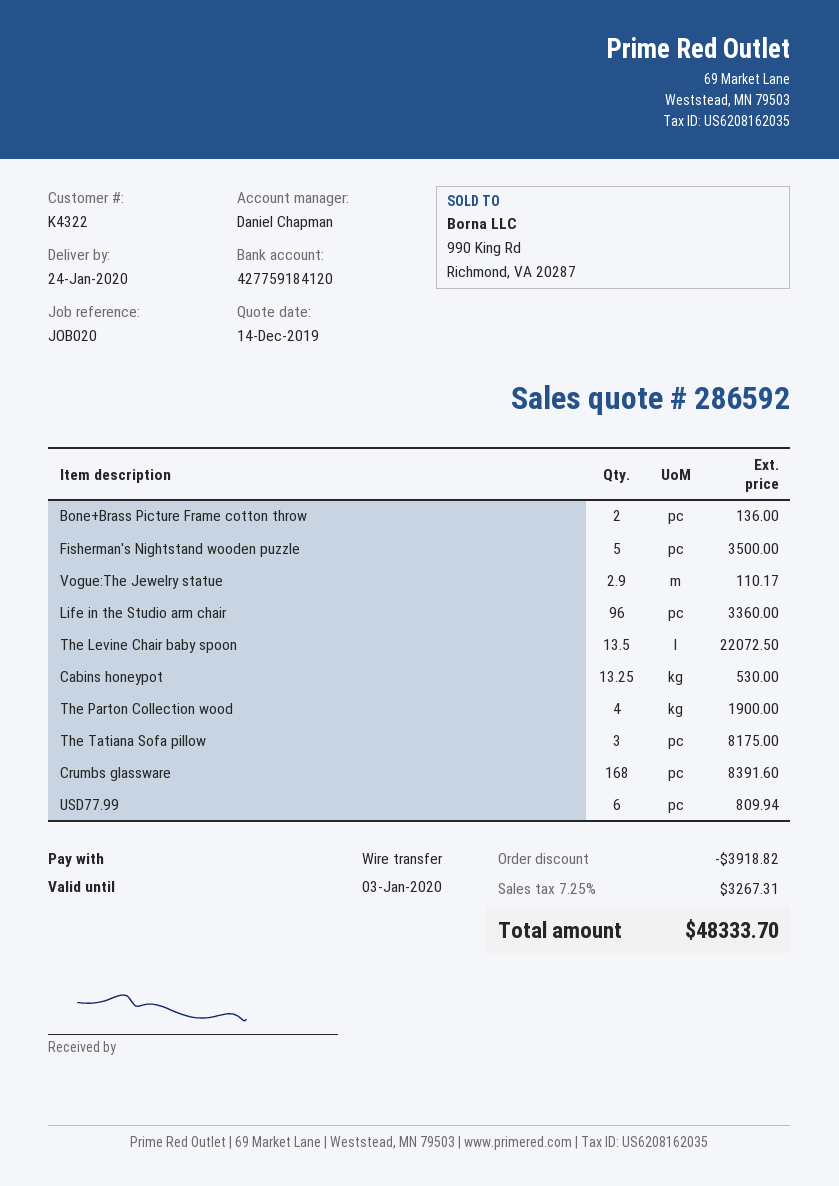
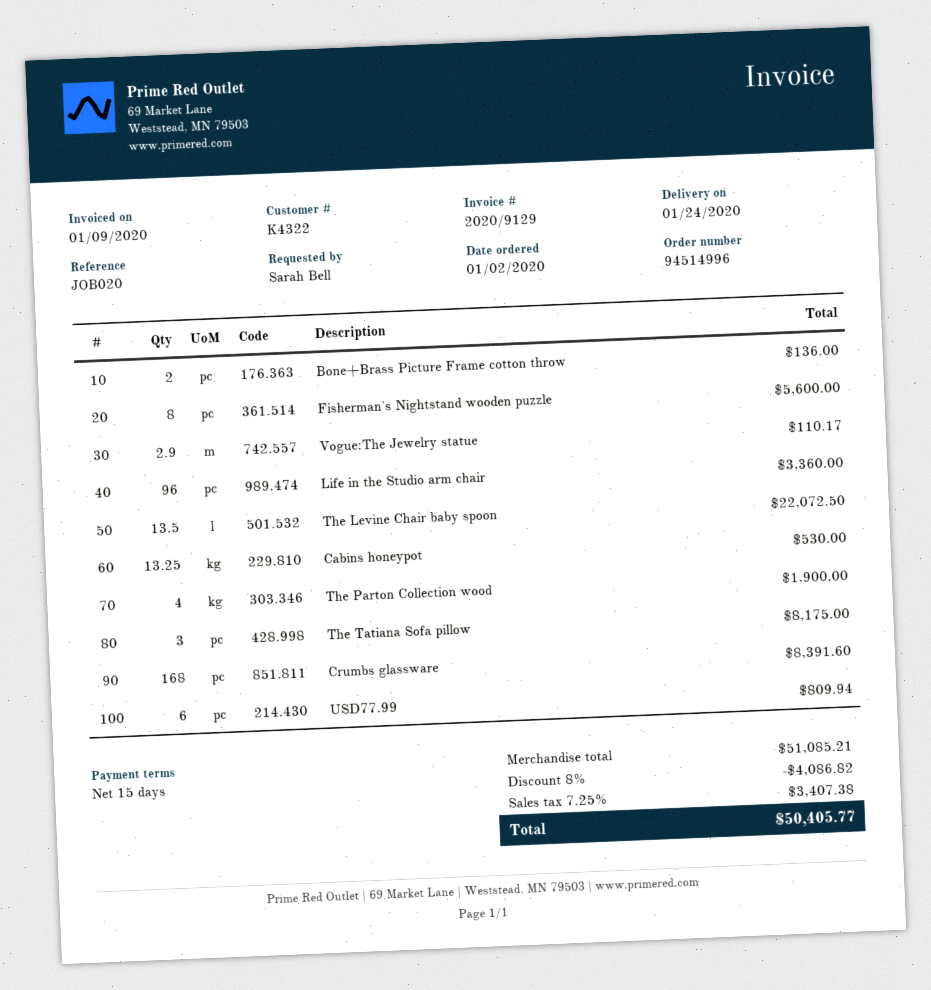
Fisherman's Nightstand wooden puzzle: 5 for 3500.00 -> 8 for 5600.00
discount: 3918.82 -> 4086.82
tax: 7.25% = 3267.31 -> 7.25% = 3407.38
total: 48333.70 -> 50405.77

